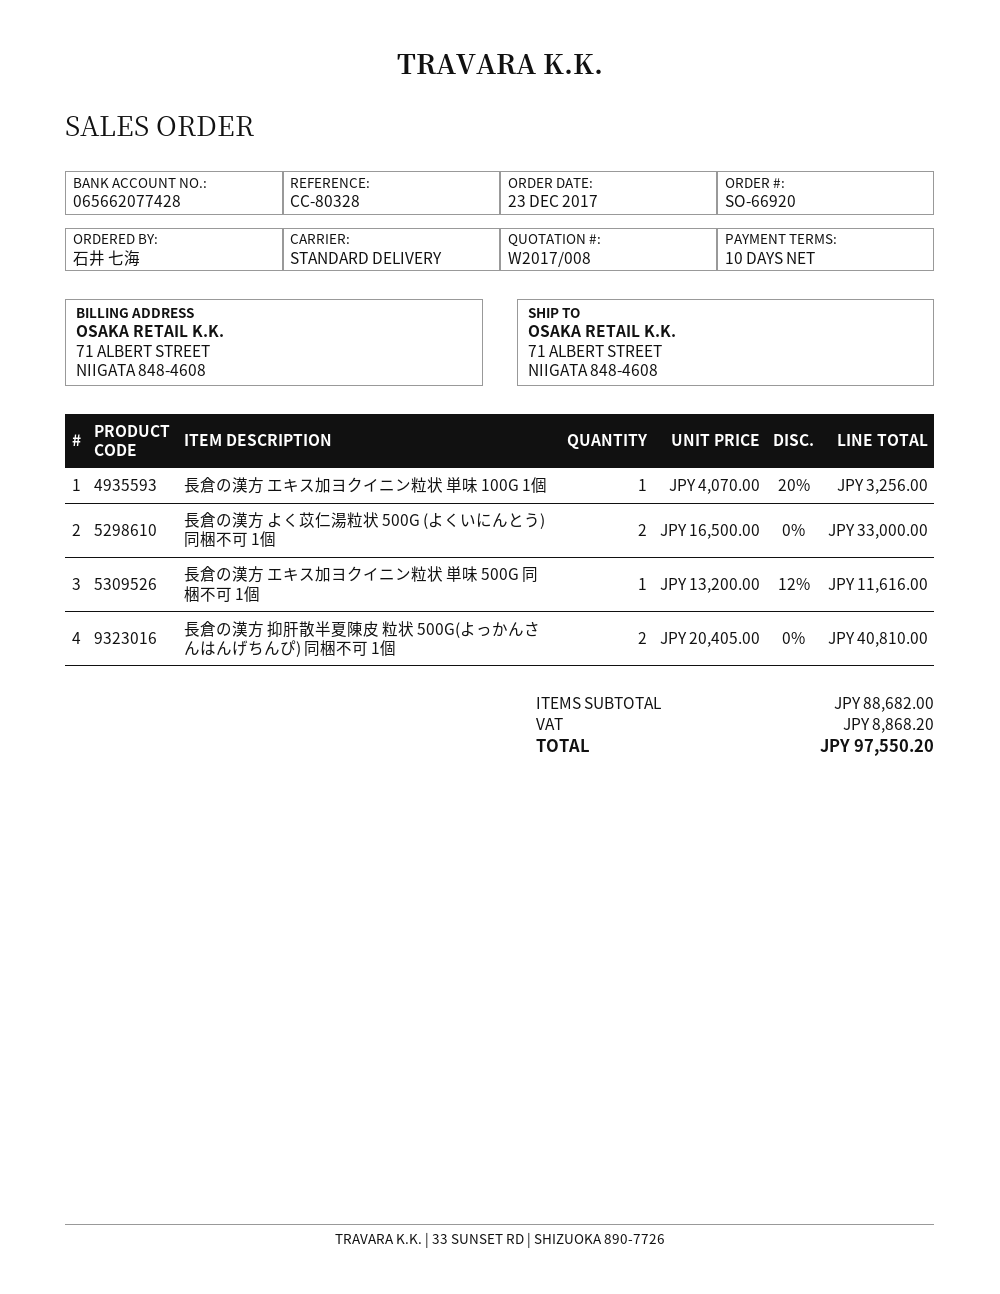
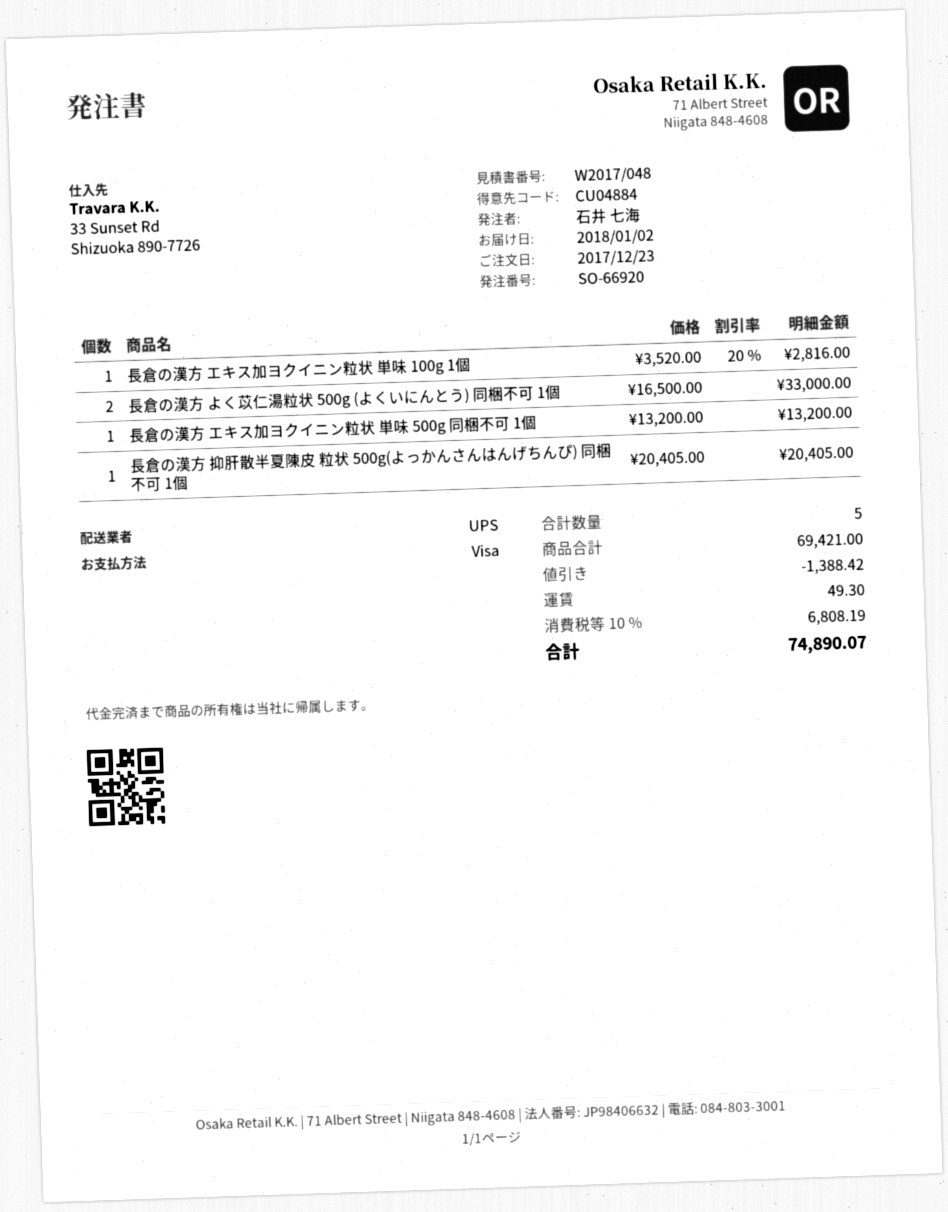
quote number: W2017/008 -> W2017/048
shipping method: standard -> UPS
長倉の漢方 エキス加ヨクイニン粒状 単味 100G 1個: 1 x 4070.00 - 20% = 3256.00 -> 1 x 3520.00 - 20% = 2816.00
長倉の漢方 エキス加ヨクイニン粒状 単味 500G 同梱不可 1個: 1 x 13200.00 - 12% = 11616.00 -> 1 x 13200.00 = 13200.00
長倉の漢方 抑肝散半夏陳皮 粒状 500G(よっかんさんはんげちんぴ) 同梱不可 1個: 2 x 20405.00 = 40810.00 -> 1 x 20405.00 = 20405.00
subtotal: 88682.00 -> 69421.00
discount: none -> 1388.42
shipping: none -> 49.30
tax: 8868.20 -> 6808.19
total: 97550.20 -> 74890.07

